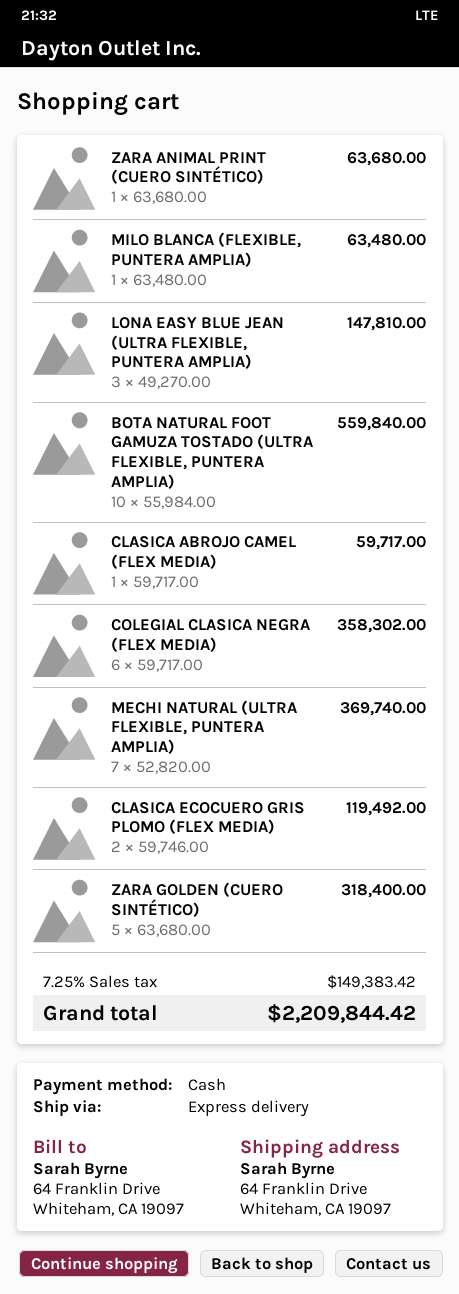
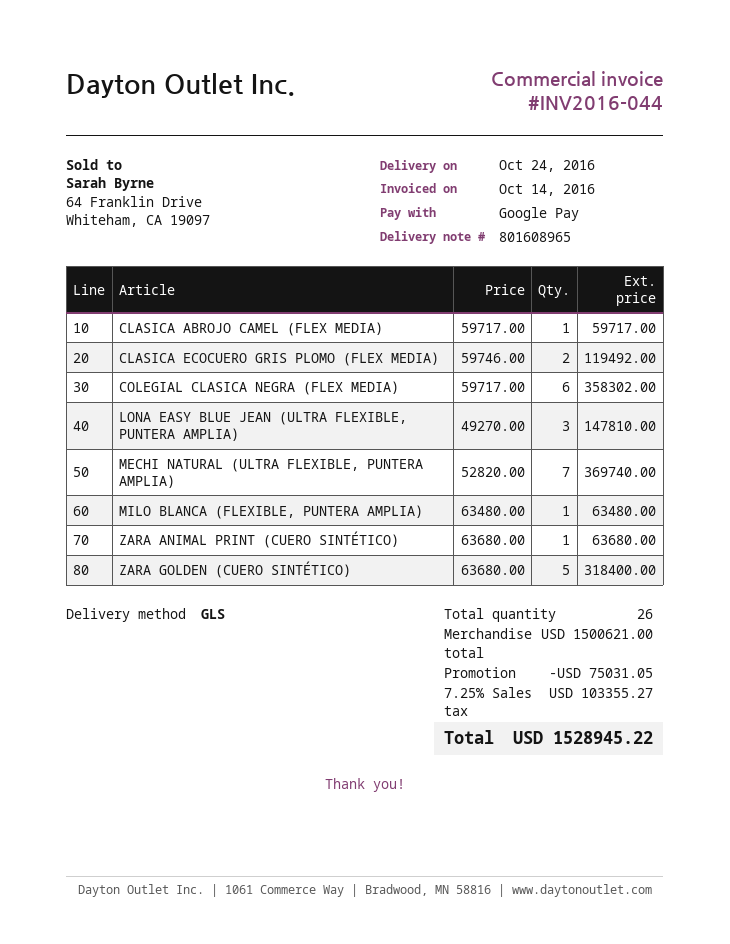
payment method: cash -> Google Pay
shipping method: express -> GLS
BOTA NATURAL FOOT GAMUZA TOSTADO (ULTRA FLEXIBLE, PUNTERA AMPLIA): 10 x 55984.00 = 559840.00 -> none
discount: none -> 75031.05
tax: 7.25% = 149383.42 -> 7.25% = 103355.27
total: 2209844.42 -> 1528945.22

